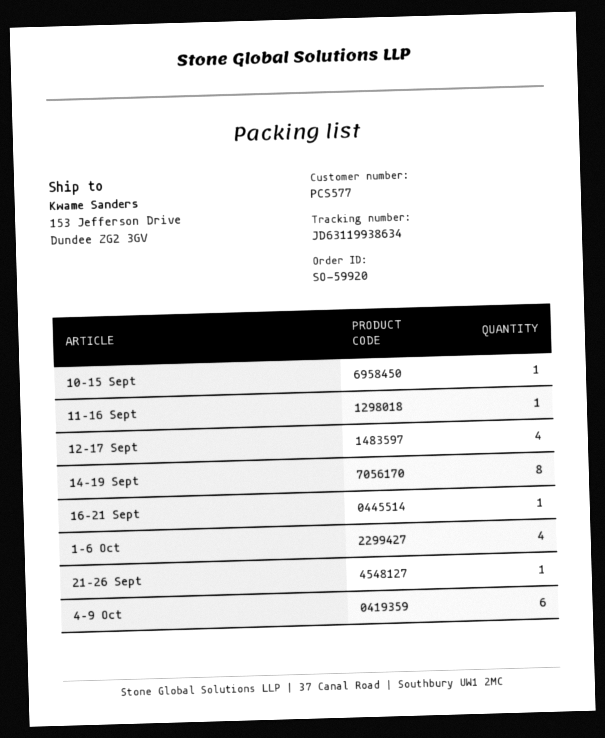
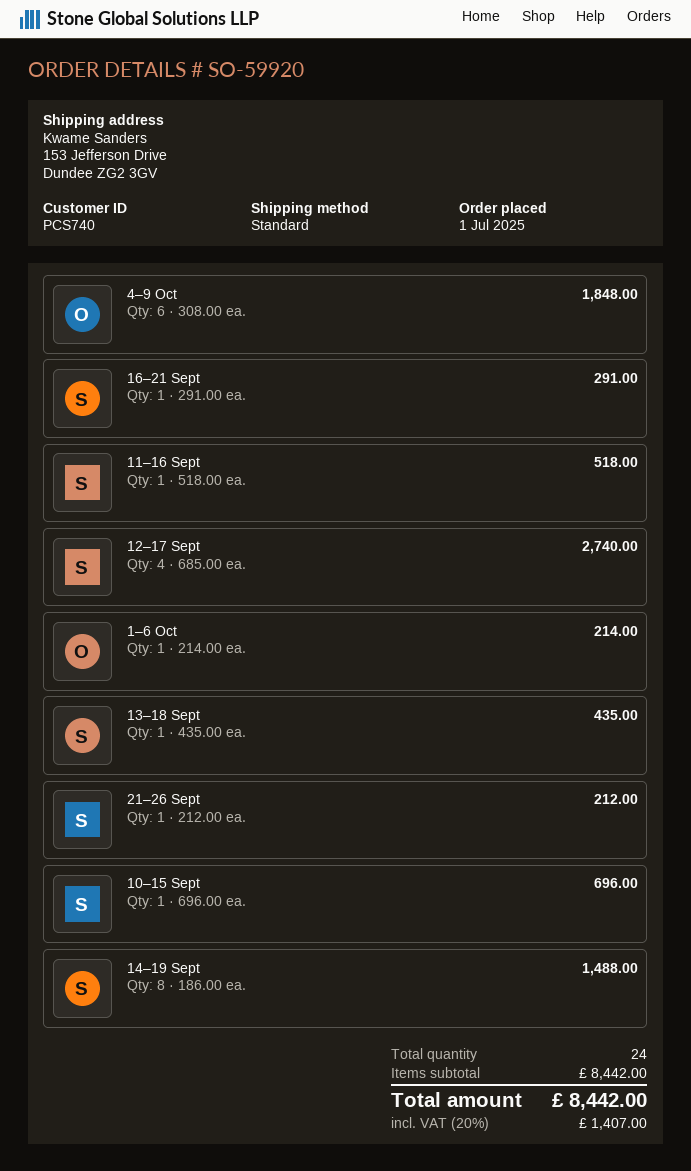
customer number: PCS577 -> PCS740
1–6 Oct: 4 -> 1
13–18 Sept: none -> 1

